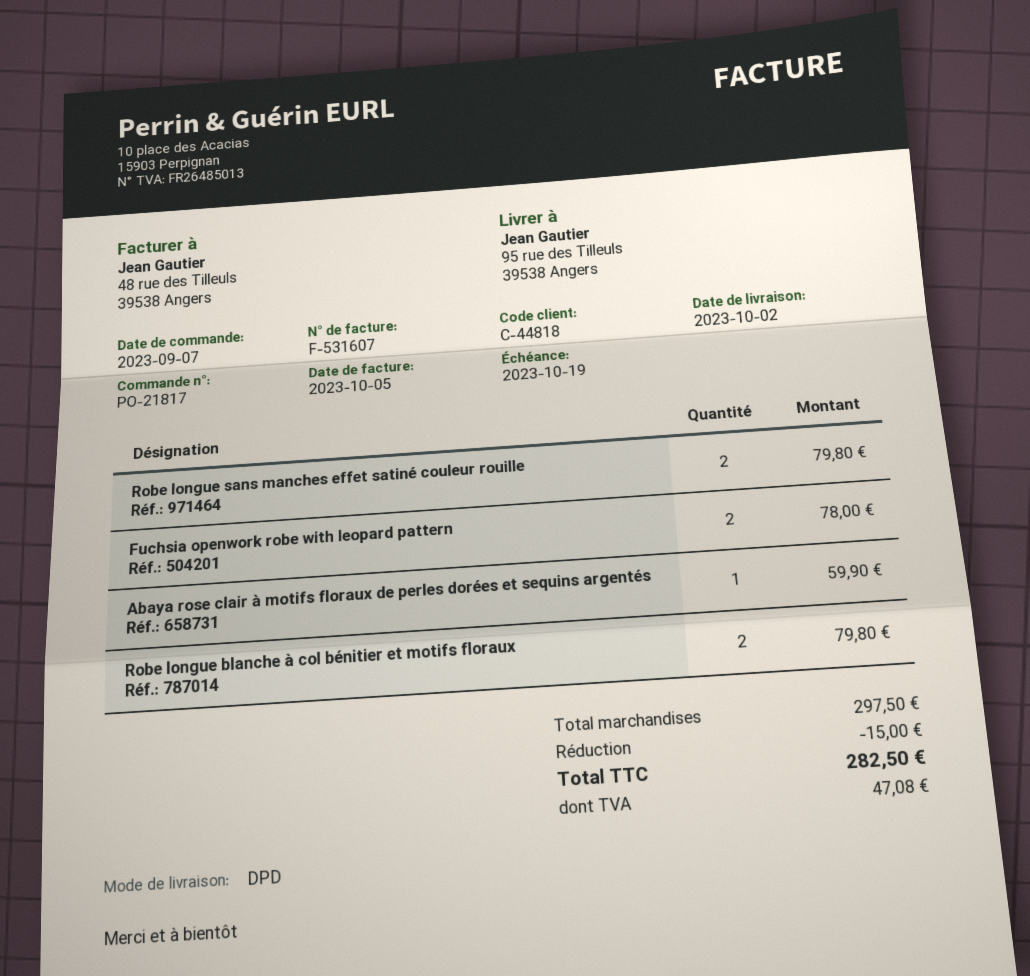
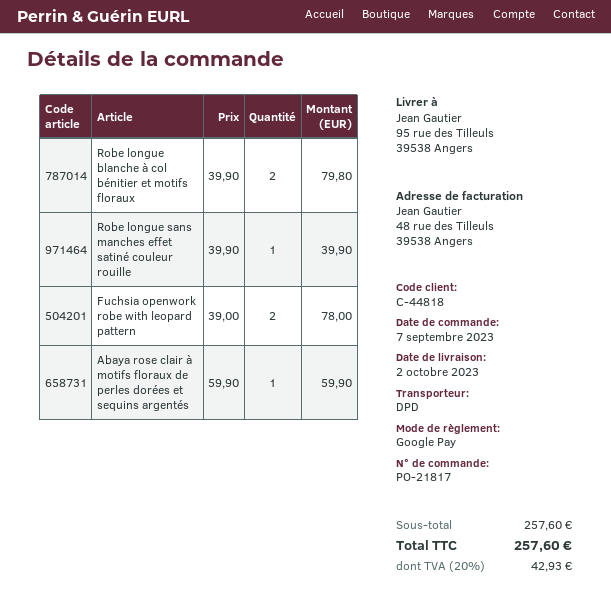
Robe longue sans manches effet satiné couleur rouille: 2 for 79.80 -> 1 for 39.90
subtotal: 297.50 -> 257.60
discount: 15.00 -> none
tax: 47.08 -> 42.93
total: 282.50 -> 257.60

